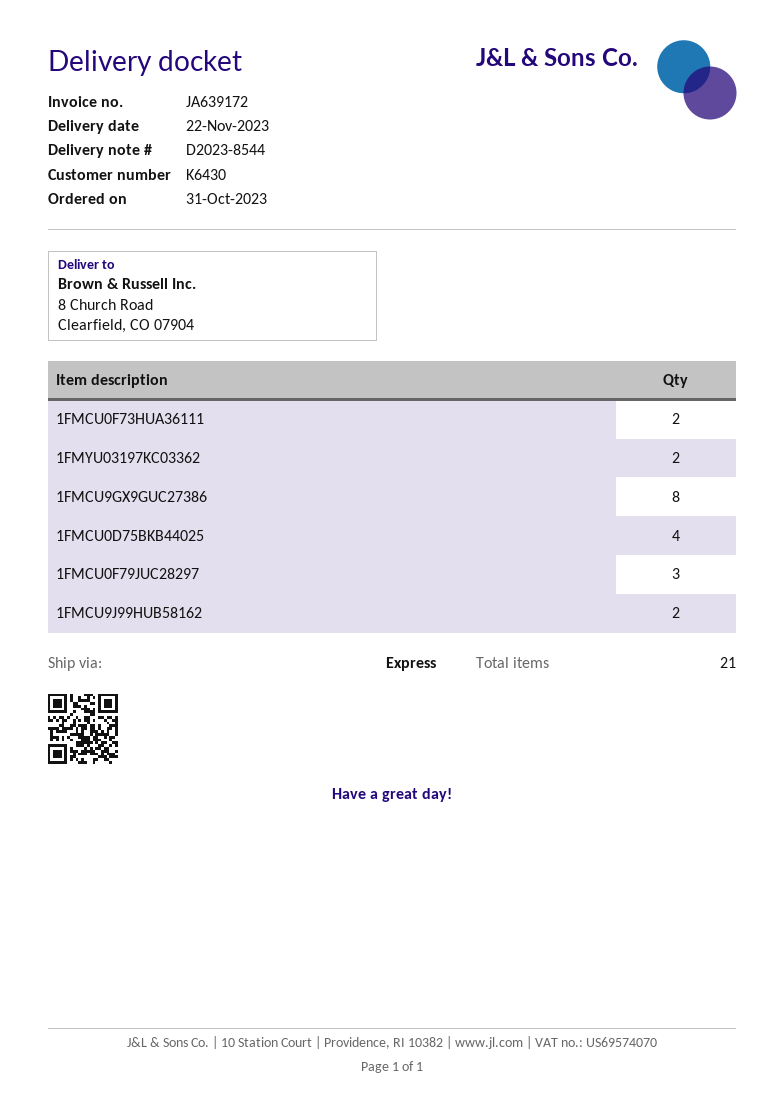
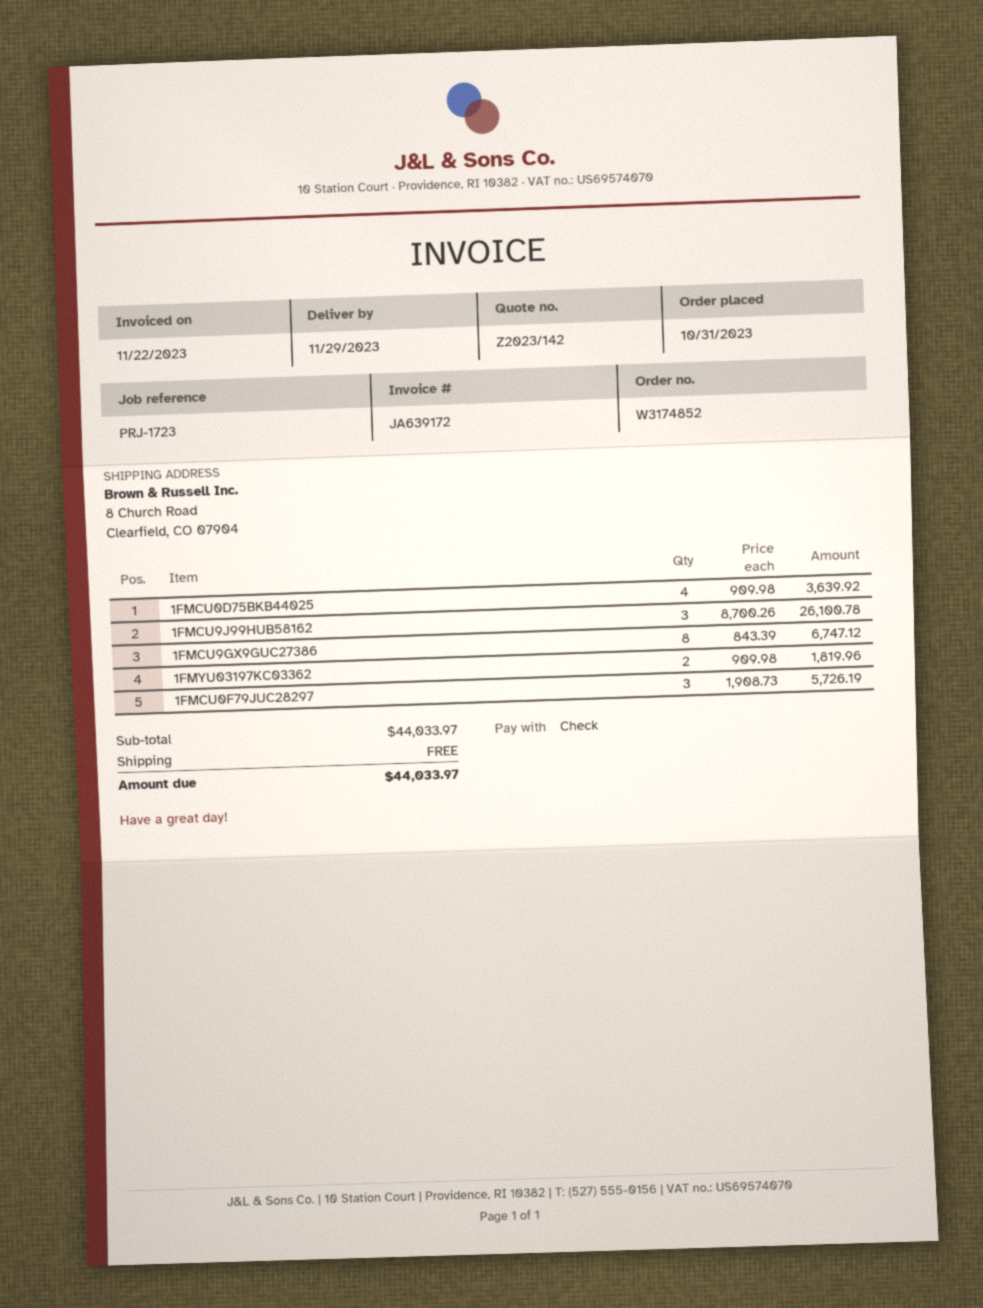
delivery date: 2023-11-22 -> 2023-11-29
1FMCU0F73HUA36111: 2 -> none
1FMCU9J99HUB58162: 2 -> 3

